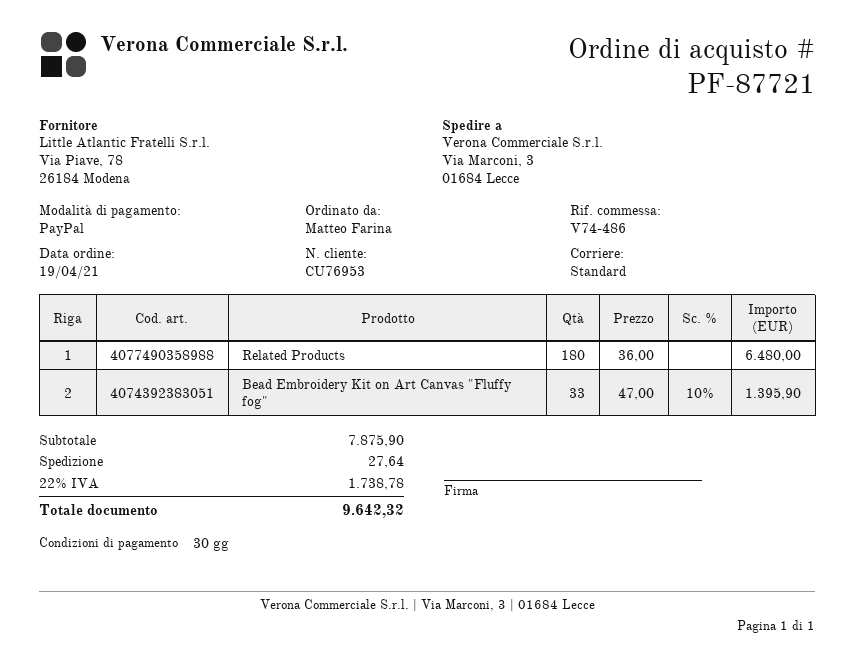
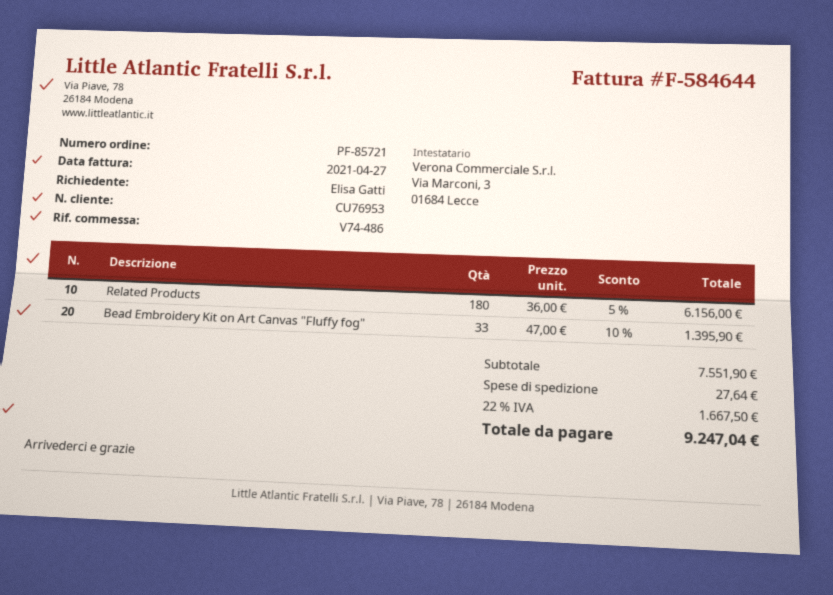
order number: PF-87721 -> PF-85721
ordered by: Matteo Farina -> Elisa Gatti
Related Products: 180 x 36.00 = 6480.00 -> 180 x 36.00 - 5% = 6156.00
subtotal: 7875.90 -> 7551.90
tax: 22% = 1738.78 -> 22% = 1667.50
total: 9642.32 -> 9247.04

